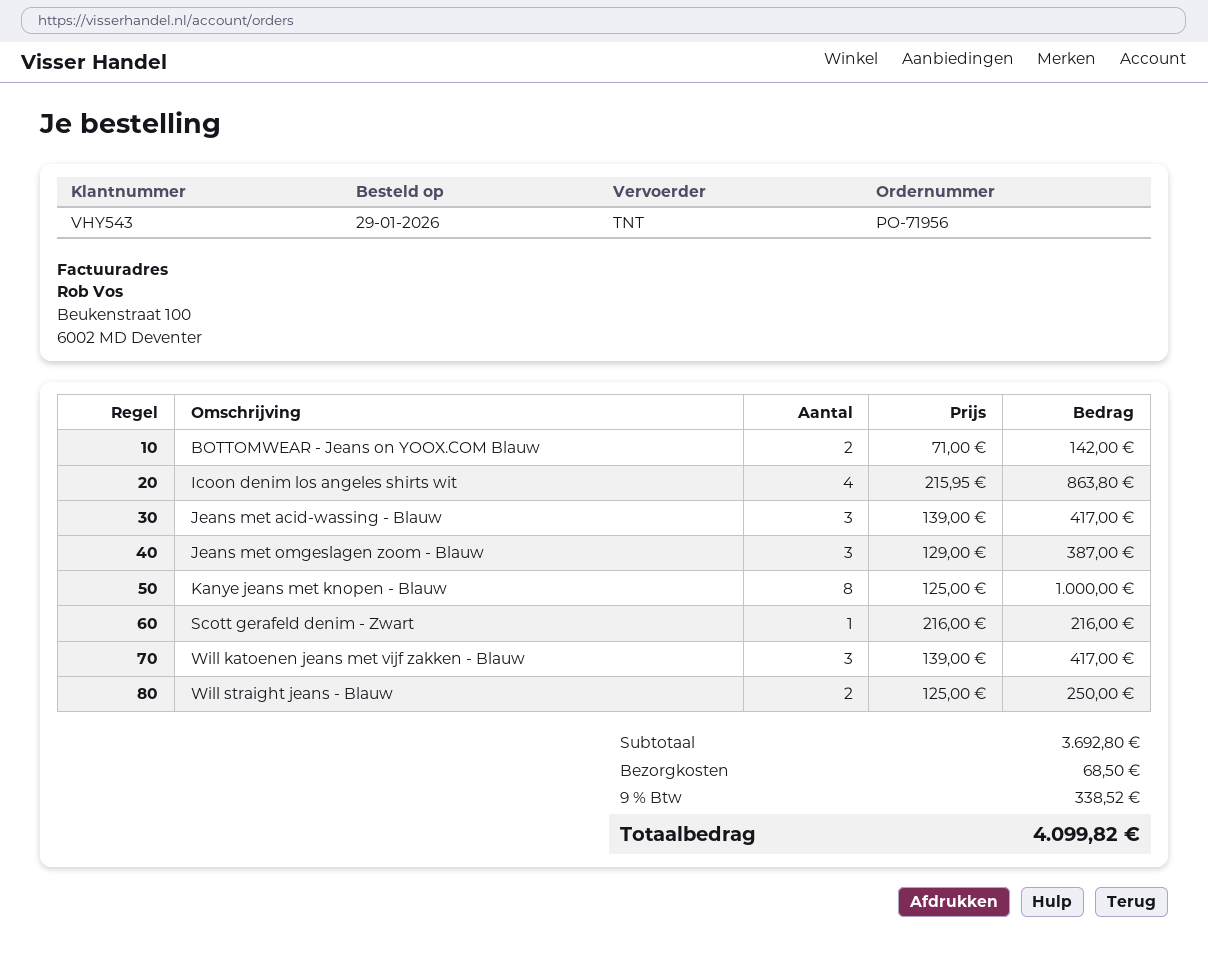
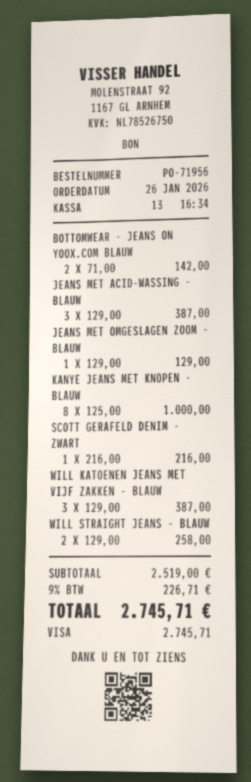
order date: 2026-01-29 -> 2026-01-26
Icoon denim los angeles shirts wit: 4 x 215.95 = 863.80 -> none
Jeans met acid-wassing - Blauw: 3 x 139.00 = 417.00 -> 3 x 129.00 = 387.00
Jeans met omgeslagen zoom - Blauw: 3 x 129.00 = 387.00 -> 1 x 129.00 = 129.00
Will katoenen jeans met vijf zakken - Blauw: 3 x 139.00 = 417.00 -> 3 x 129.00 = 387.00
Will straight jeans - Blauw: 2 x 125.00 = 250.00 -> 2 x 129.00 = 258.00
subtotal: 3692.80 -> 2519.00
shipping: 68.50 -> none
tax: 9% = 338.52 -> 9% = 226.71
total: 4099.82 -> 2745.71

